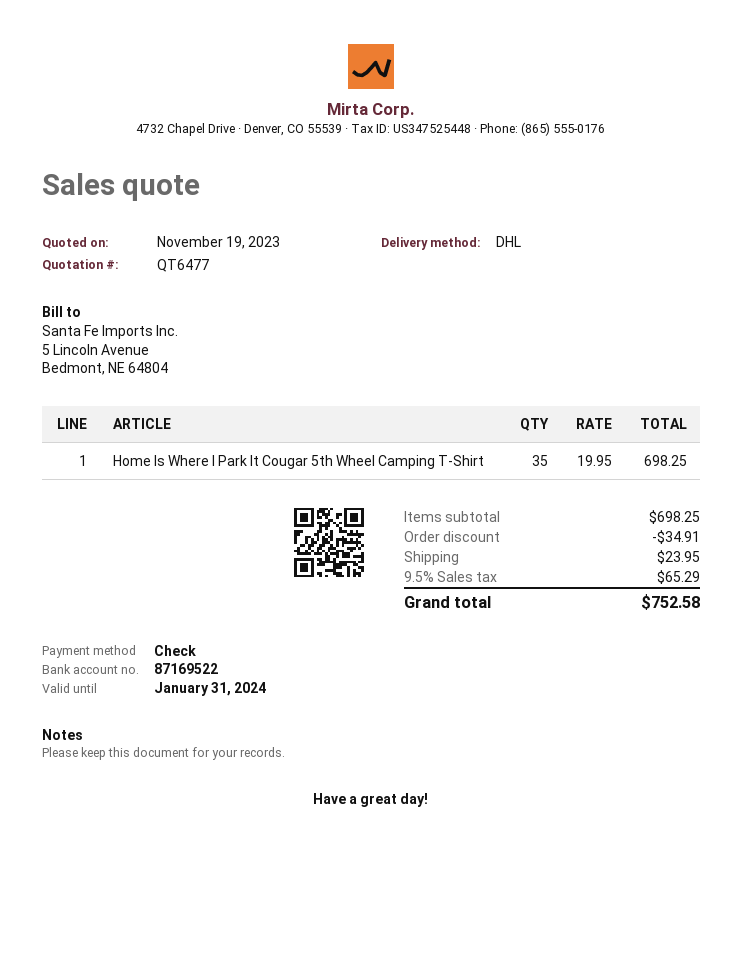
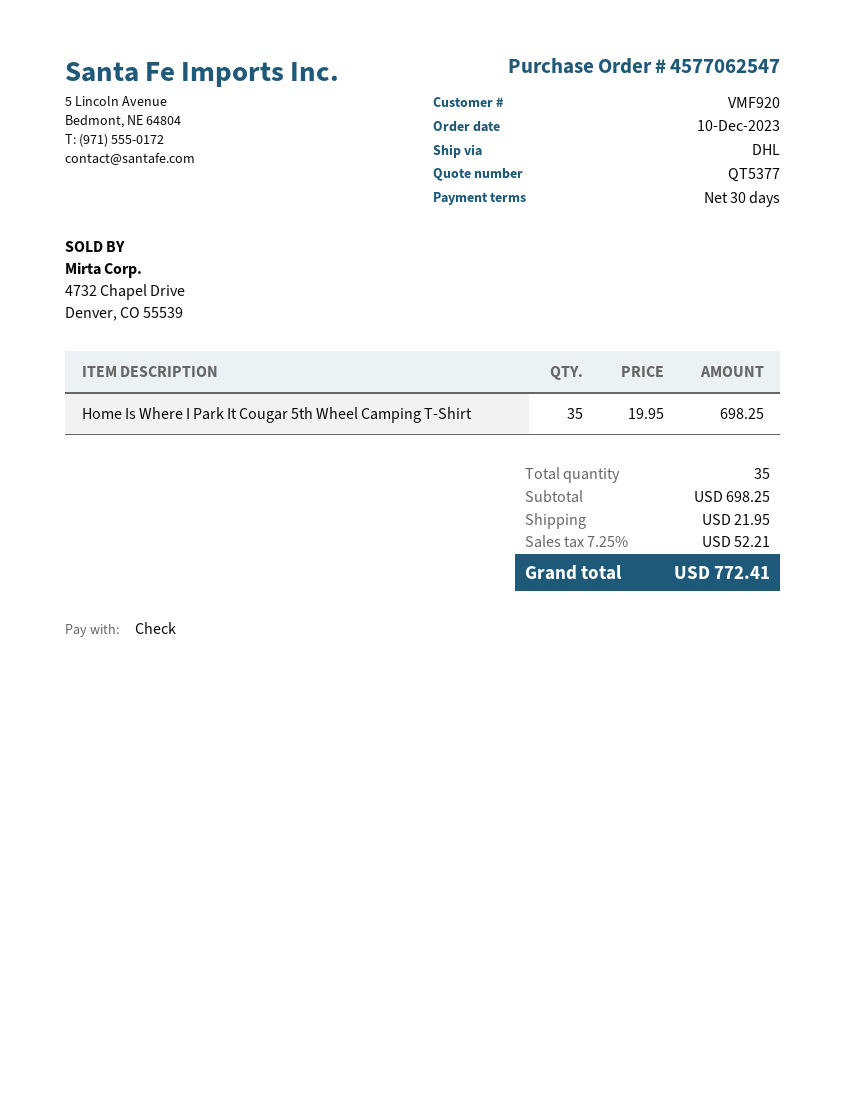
quote number: QT6477 -> QT5377
discount: 34.91 -> none
shipping: 23.95 -> 21.95
tax: 9.5% = 65.29 -> 7.25% = 52.21
total: 752.58 -> 772.41

